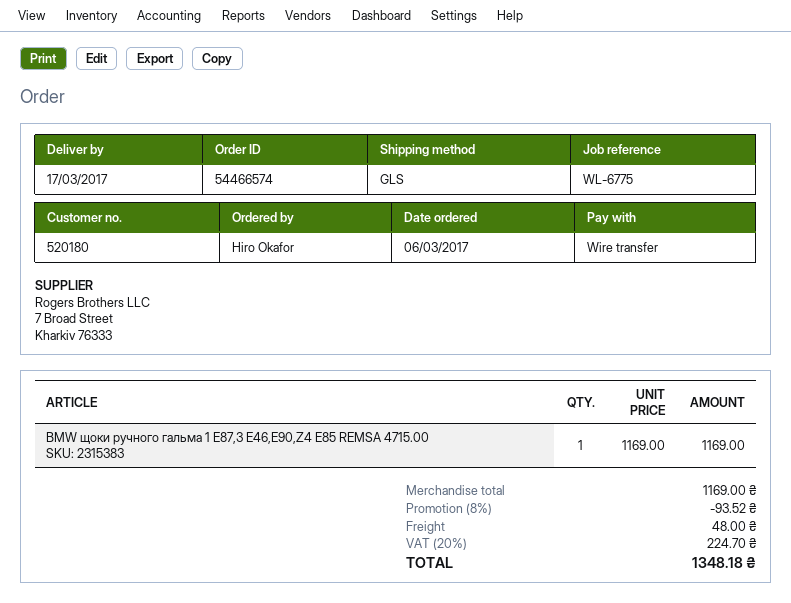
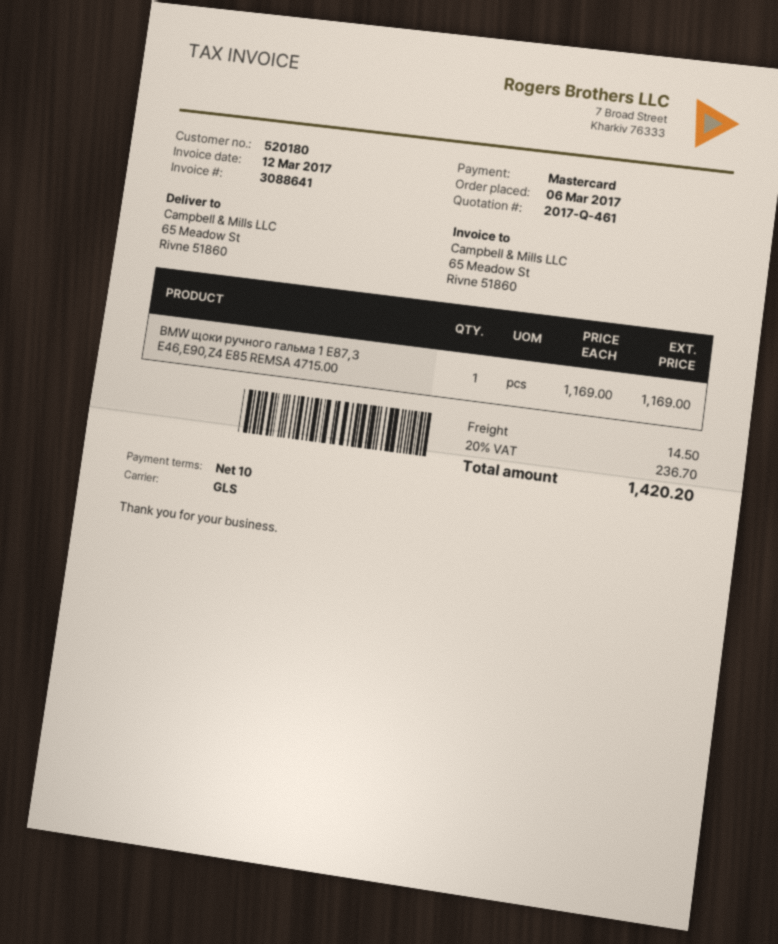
payment method: bank transfer -> Mastercard
discount: 8% = 93.52 -> none
shipping: 48.00 -> 14.50
tax: 20% = 224.70 -> 20% = 236.70
total: 1348.18 -> 1420.20

